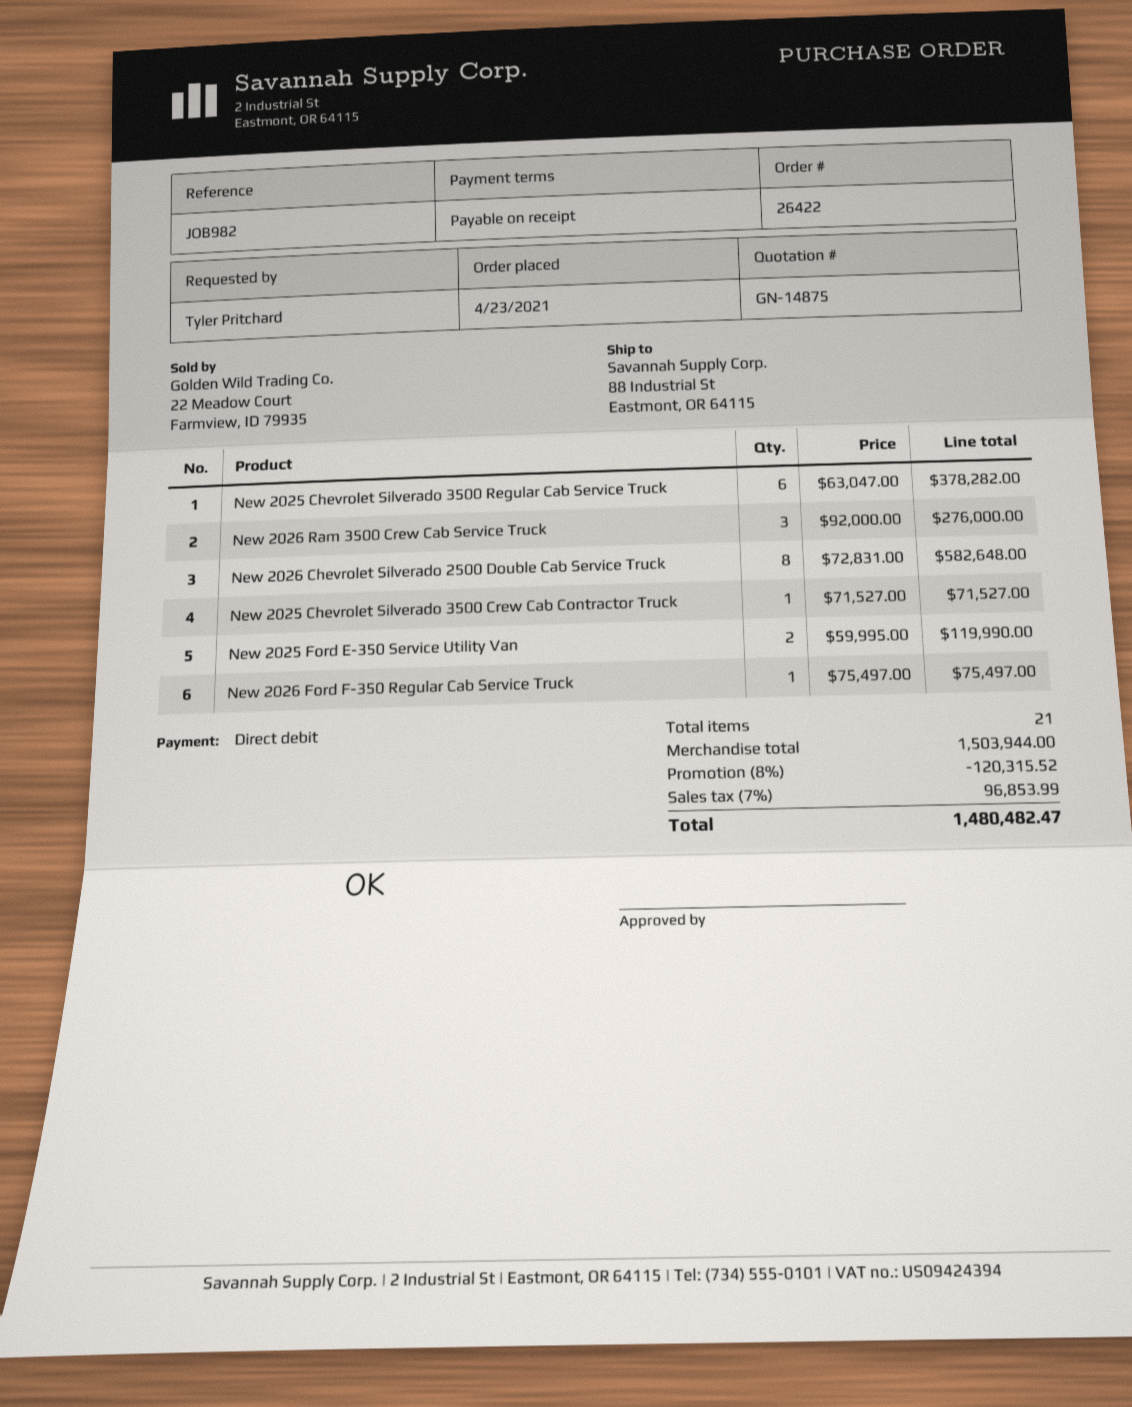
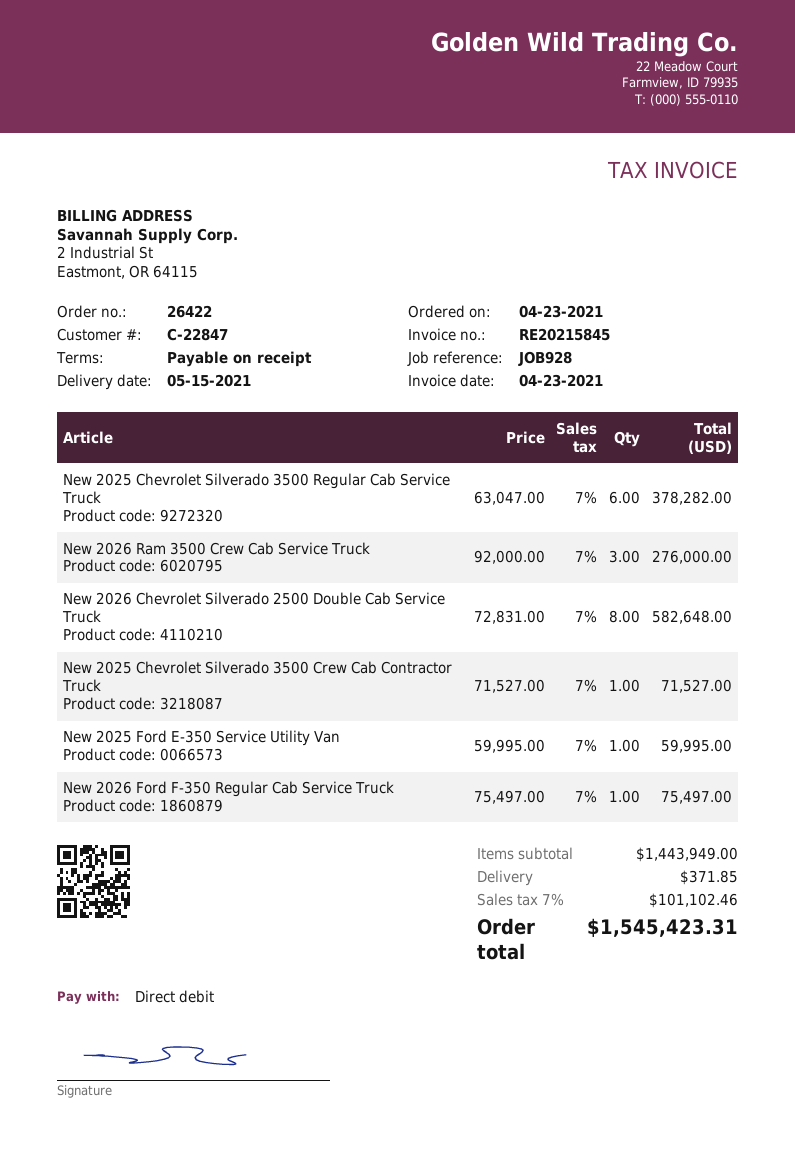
reference: JOB982 -> JOB928
New 2025 Ford E-350 Service Utility Van: 2 x 59995.00 = 119990.00 -> 1 x 59995.00 = 59995.00
subtotal: 1503944.00 -> 1443949.00
discount: 8% = 120315.52 -> none
shipping: none -> 371.85
tax: 7% = 96853.99 -> 7% = 101102.46
total: 1480482.47 -> 1545423.31

